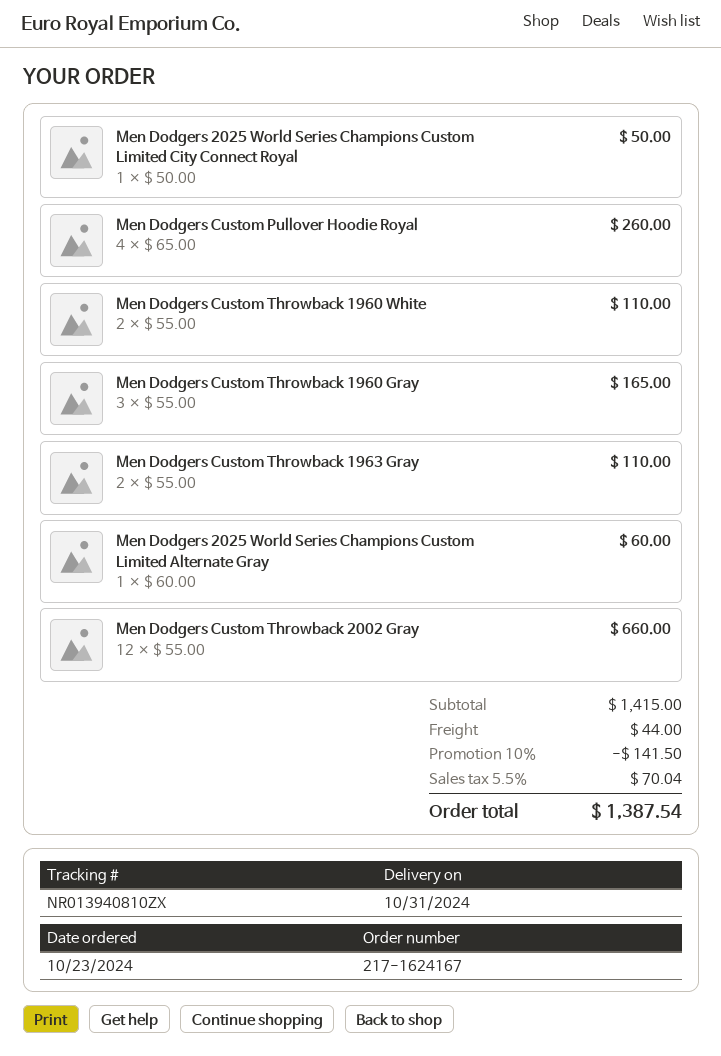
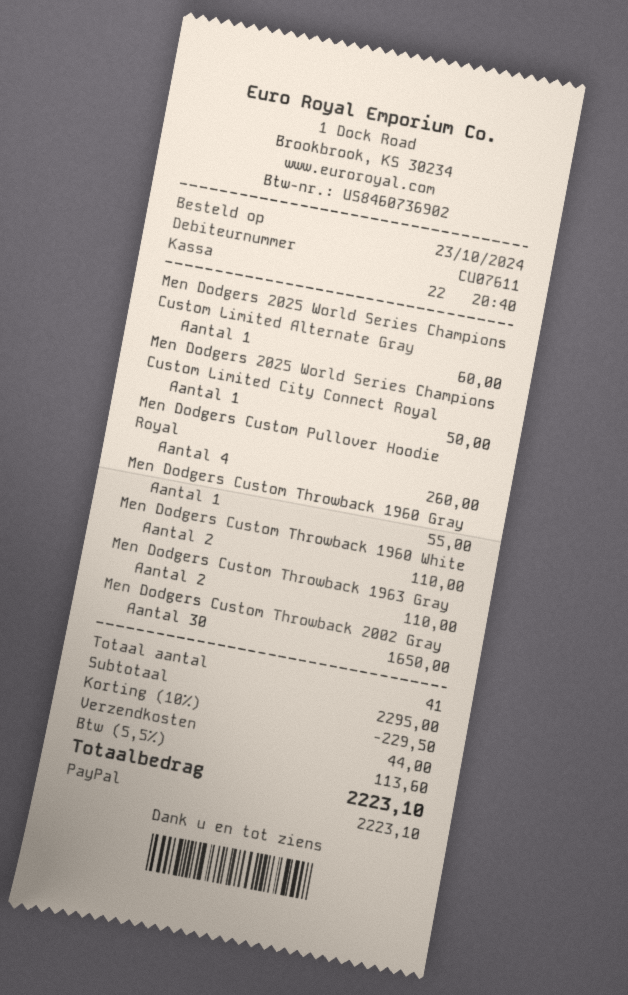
Men Dodgers Custom Throwback 1960 Gray: 3 for 165.00 -> 1 for 55.00
Men Dodgers Custom Throwback 2002 Gray: 12 for 660.00 -> 30 for 1650.00
subtotal: 1415.00 -> 2295.00
discount: 10% = 141.50 -> 10% = 229.50
tax: 5.5% = 70.04 -> 5.5% = 113.60
total: 1387.54 -> 2223.10

